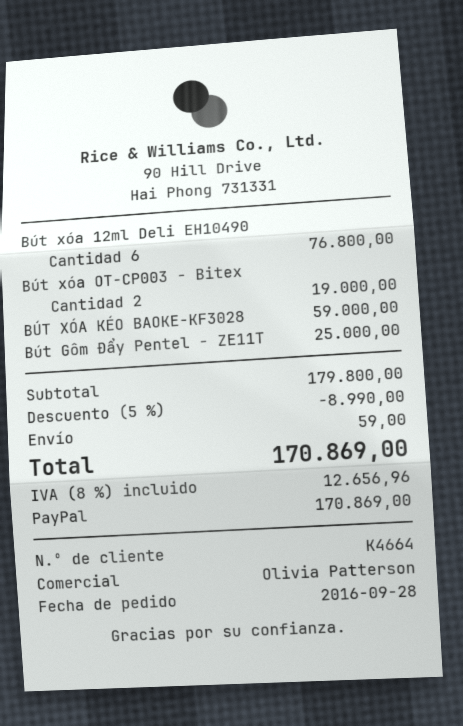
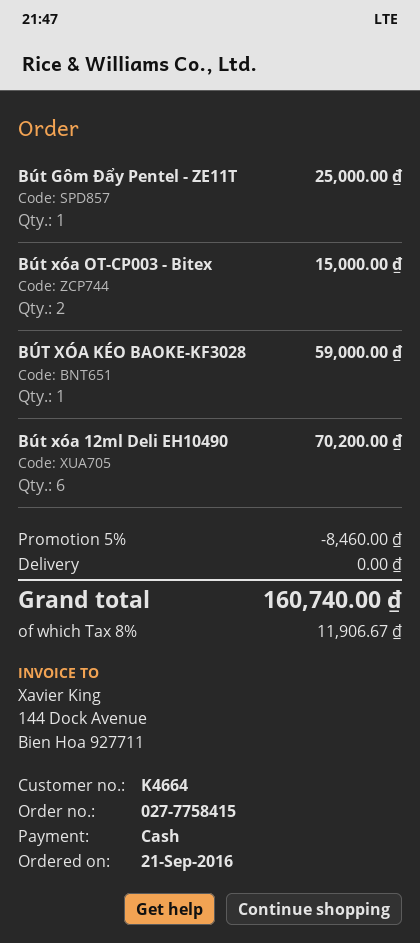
order date: 2016-09-28 -> 2016-09-21
payment method: PayPal -> cash
Bút xóa 12ml Deli EH10490: 6 for 76800.00 -> 6 for 70200.00
Bút xóa OT-CP003 - Bitex: 2 for 19000.00 -> 2 for 15000.00
discount: 5% = 8990.00 -> 5% = 8460.00
shipping: 59.00 -> 0.00
tax: 8% = 12656.96 -> 8% = 11906.67
total: 170869.00 -> 160740.00

